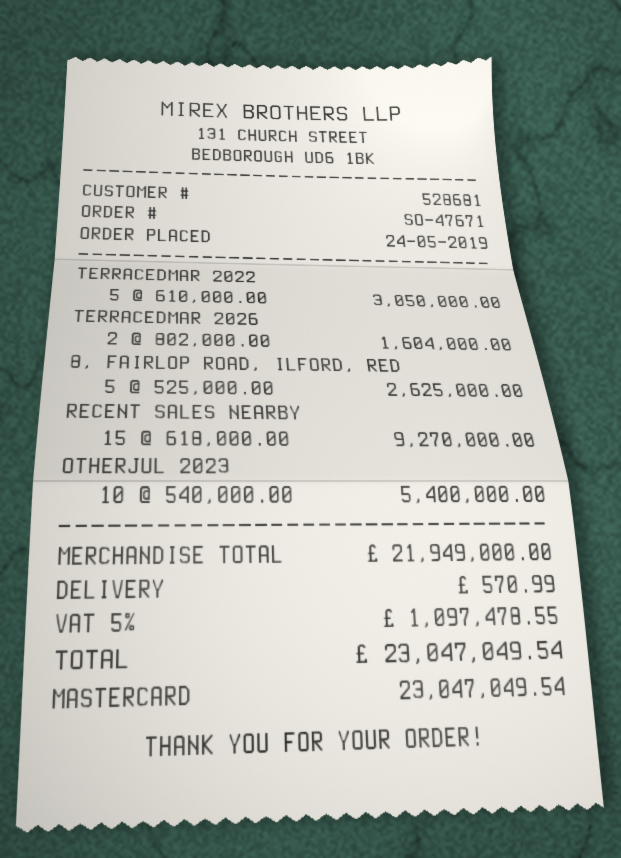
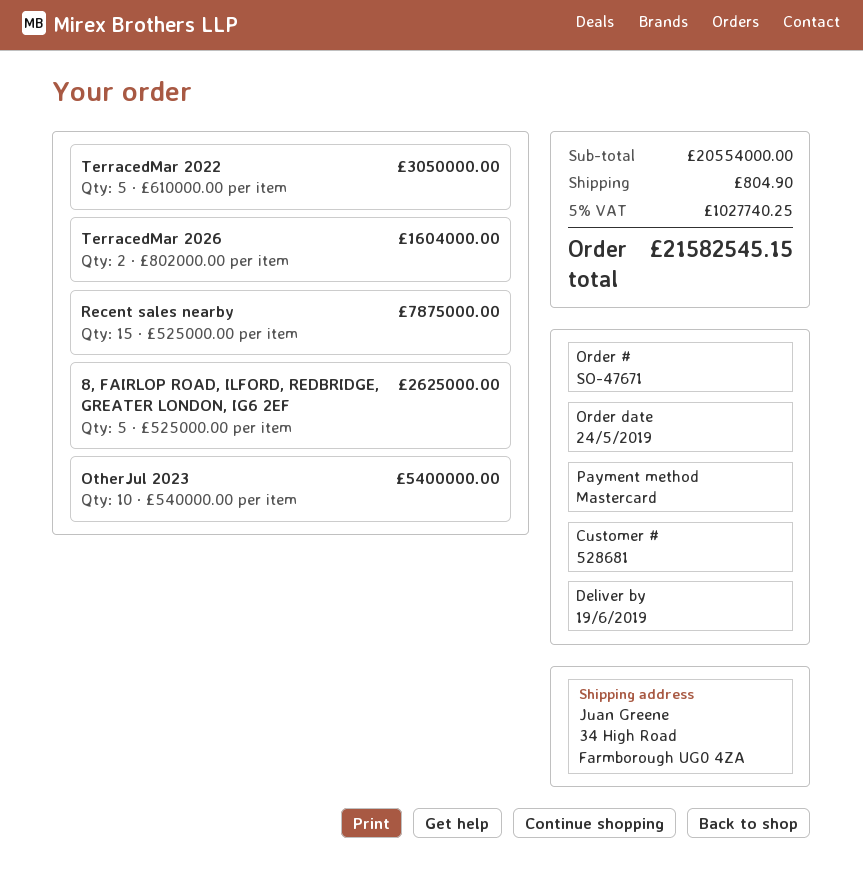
RECENT SALES NEARBY: 15 x 618000.00 = 9270000.00 -> 15 x 525000.00 = 7875000.00
subtotal: 21949000.00 -> 20554000.00
shipping: 570.99 -> 804.90
tax: 5% = 1097478.55 -> 5% = 1027740.25
total: 23047049.54 -> 21582545.15

